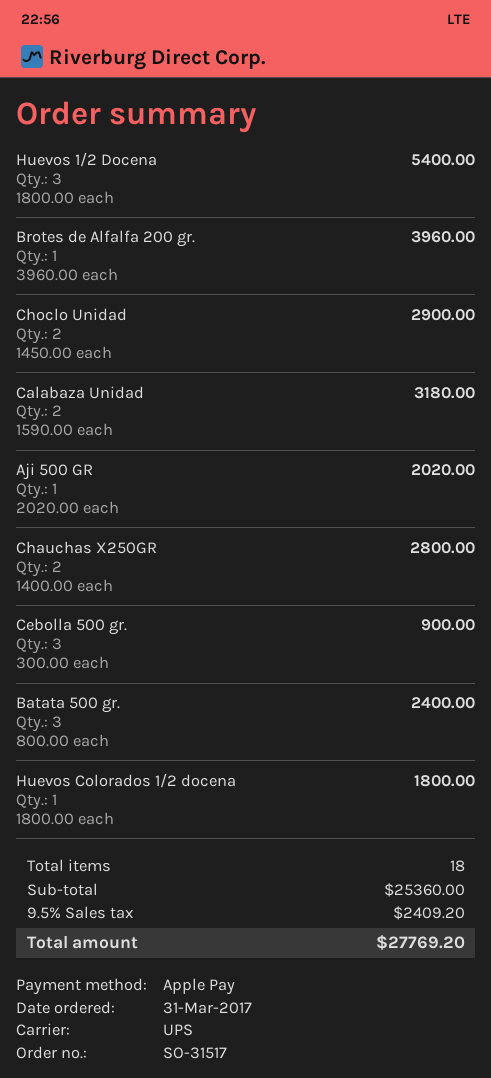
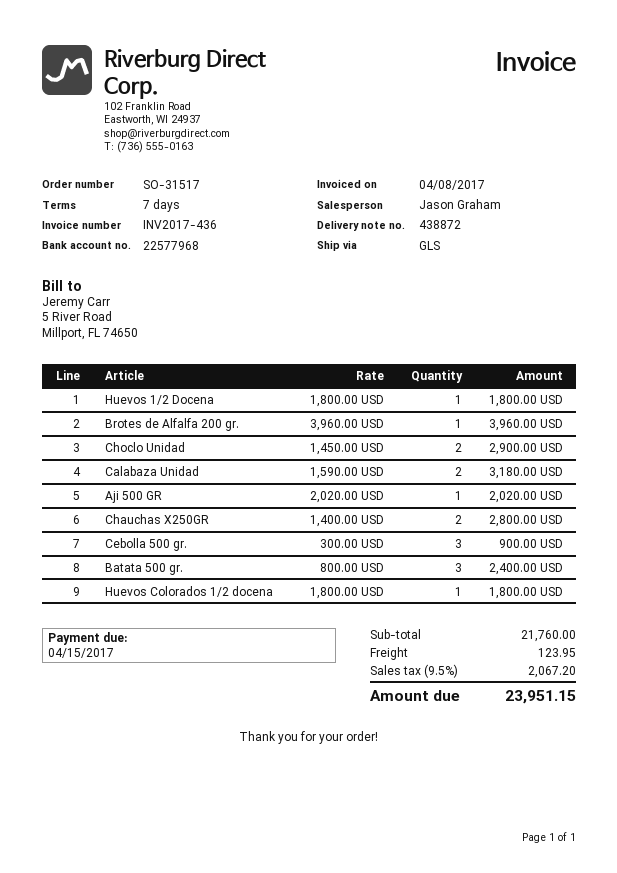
shipping method: UPS -> GLS
Huevos 1/2 Docena: 3 x 1800.00 = 5400.00 -> 1 x 1800.00 = 1800.00
subtotal: 25360.00 -> 21760.00
shipping: none -> 123.95
tax: 9.5% = 2409.20 -> 9.5% = 2067.20
total: 27769.20 -> 23951.15

